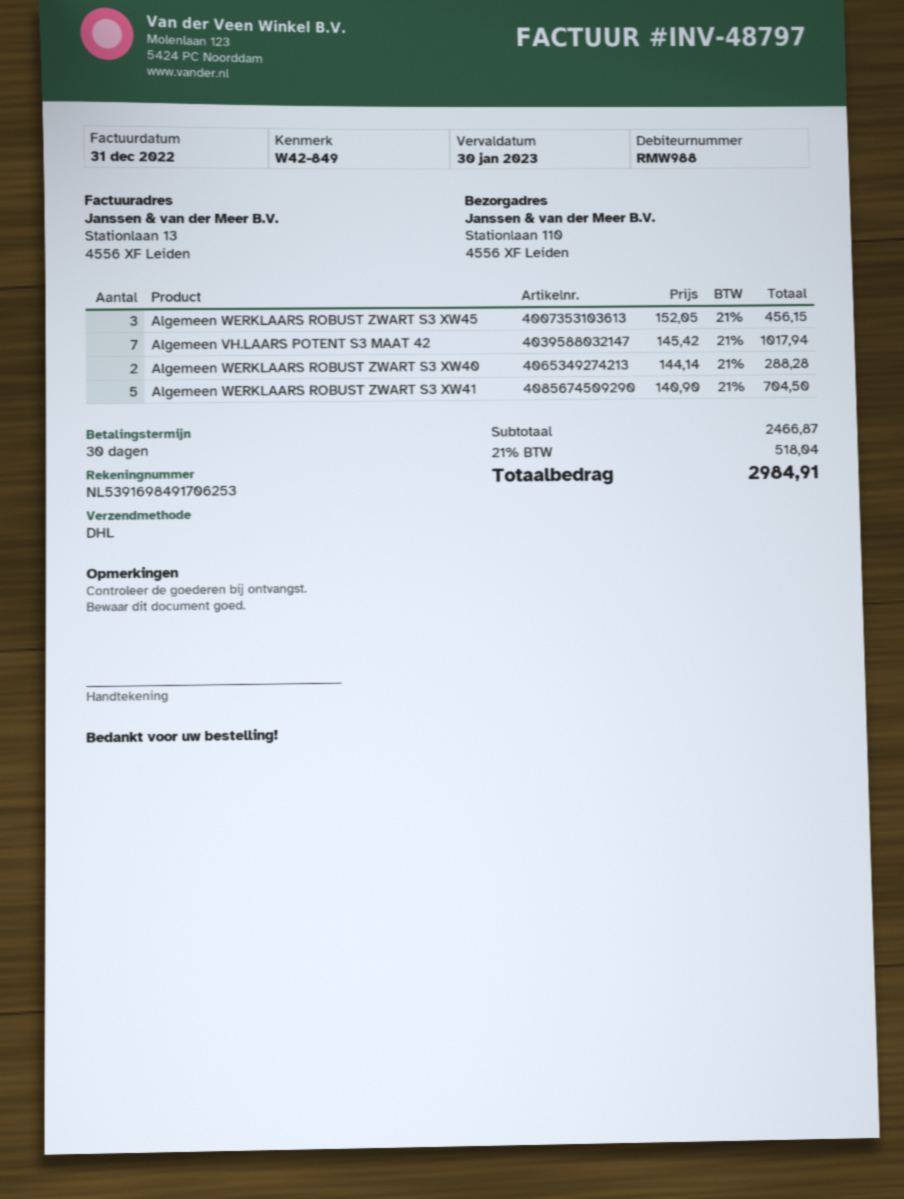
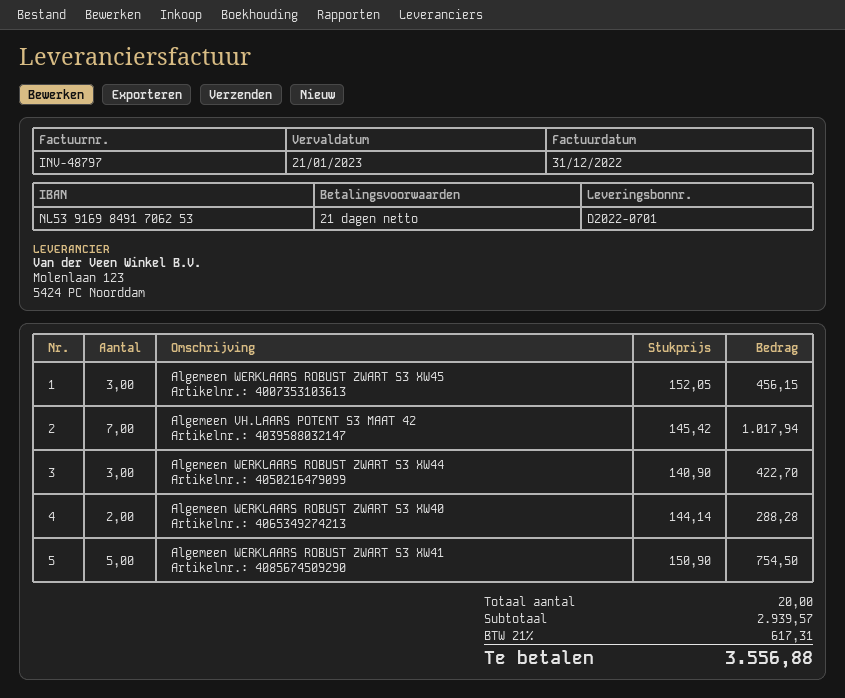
payment terms: 30 days -> 21 days
due date: 2023-01-30 -> 2023-01-21
Algemeen WERKLAARS ROBUST ZWART S3 XW41: 5 x 140.90 = 704.50 -> 5 x 150.90 = 754.50
Algemeen WERKLAARS ROBUST ZWART S3 XW44: none -> 3 x 140.90 = 422.70
subtotal: 2466.87 -> 2939.57
tax: 21% = 518.04 -> 21% = 617.31
total: 2984.91 -> 3556.88

